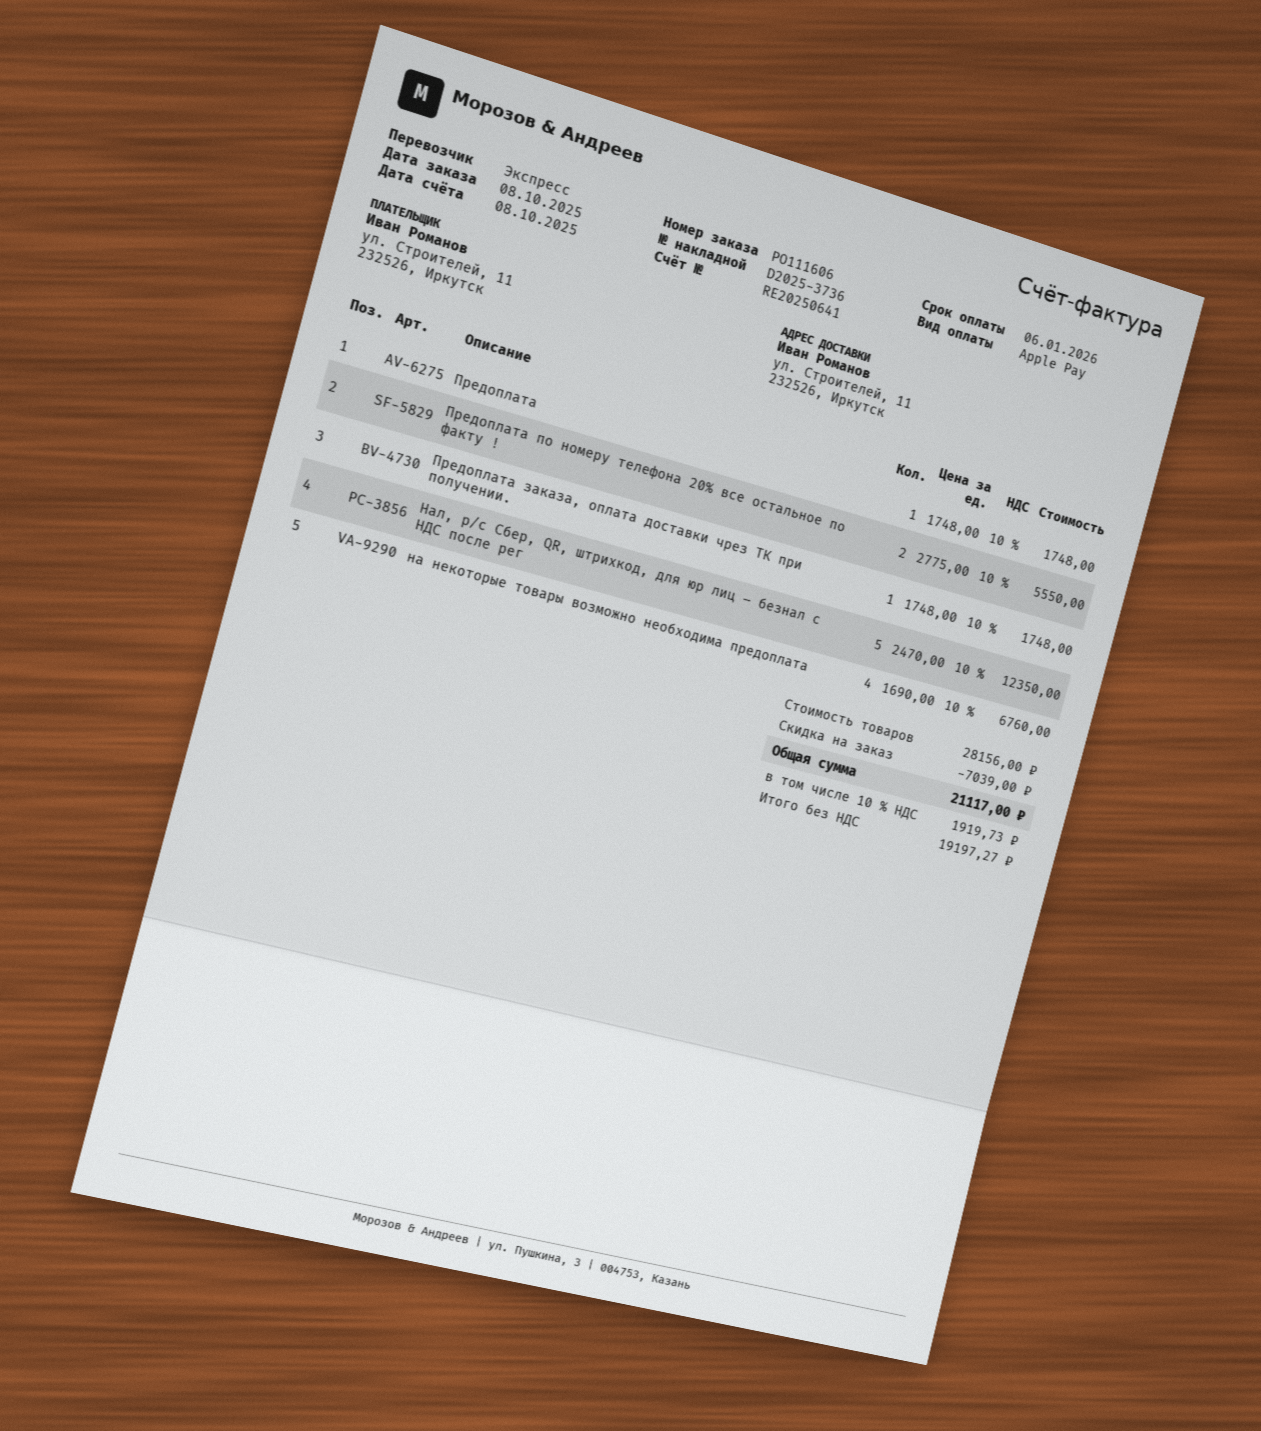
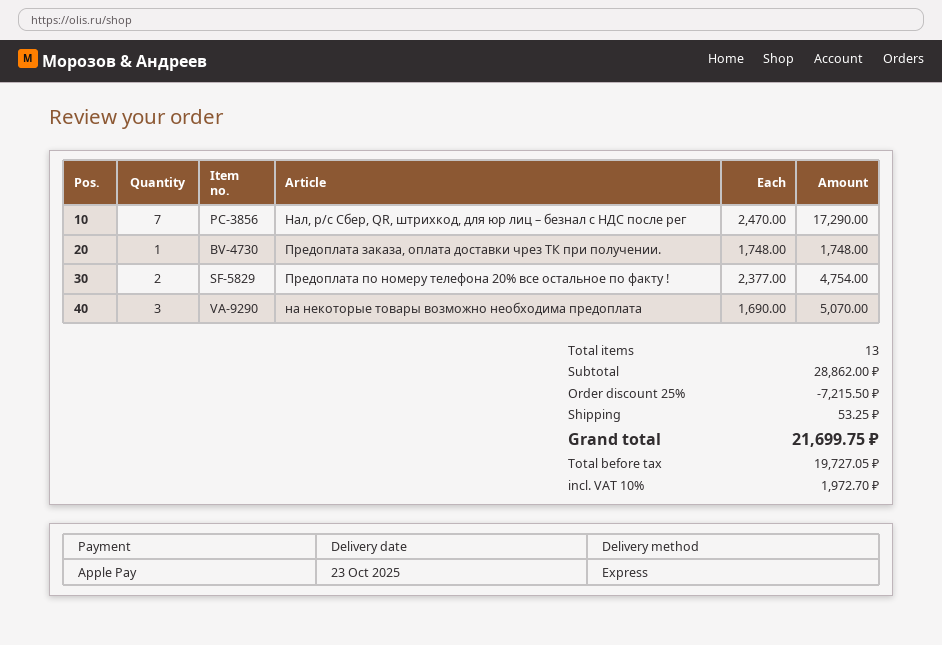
Предоплата: 1 x 1748.00 = 1748.00 -> none
Предоплата по номеру телефона 20% все остальное по факту !: 2 x 2775.00 = 5550.00 -> 2 x 2377.00 = 4754.00
Нал, р/с Сбер, QR, штрихкод, для юр лиц – безнал с НДС после рег: 5 x 2470.00 = 12350.00 -> 7 x 2470.00 = 17290.00
на некоторые товары возможно необходима предоплата: 4 x 1690.00 = 6760.00 -> 3 x 1690.00 = 5070.00
subtotal: 28156.00 -> 28862.00
discount: 7039.00 -> 7215.50
shipping: none -> 53.25
net: 19197.27 -> 19727.05
tax: 10% = 1919.73 -> 10% = 1972.70
total: 21117.00 -> 21699.75

